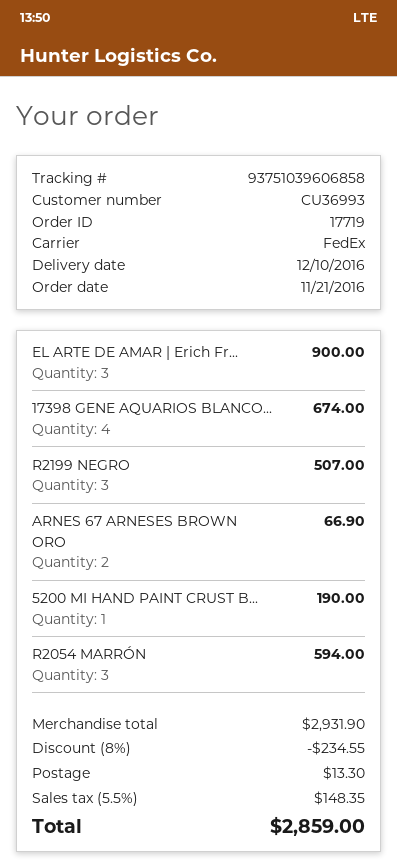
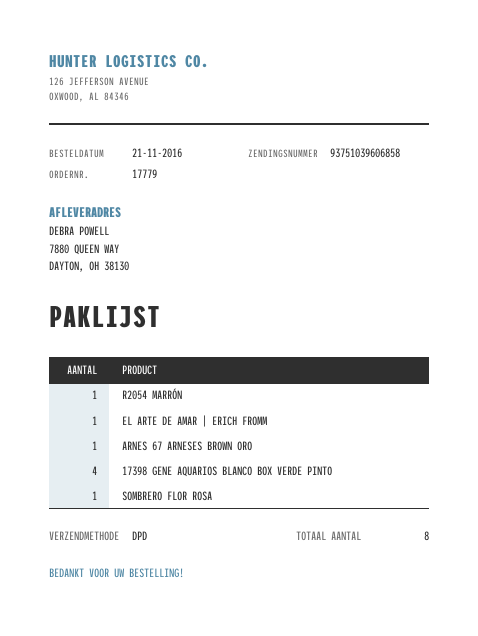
order number: 17719 -> 17779
shipping method: FedEx -> DPD
EL ARTE DE AMAR | Erich Fr...: 3 -> 1
R2199 NEGRO: 3 -> none
ARNES 67 ARNESES BROWN ORO: 2 -> 1
5200 MI HAND PAINT CRUST B...: 1 -> none
R2054 MARRÓN: 3 -> 1
SOMBRERO FLOR ROSA: none -> 1

